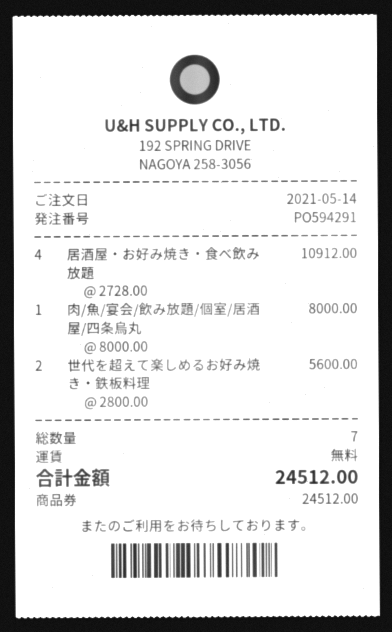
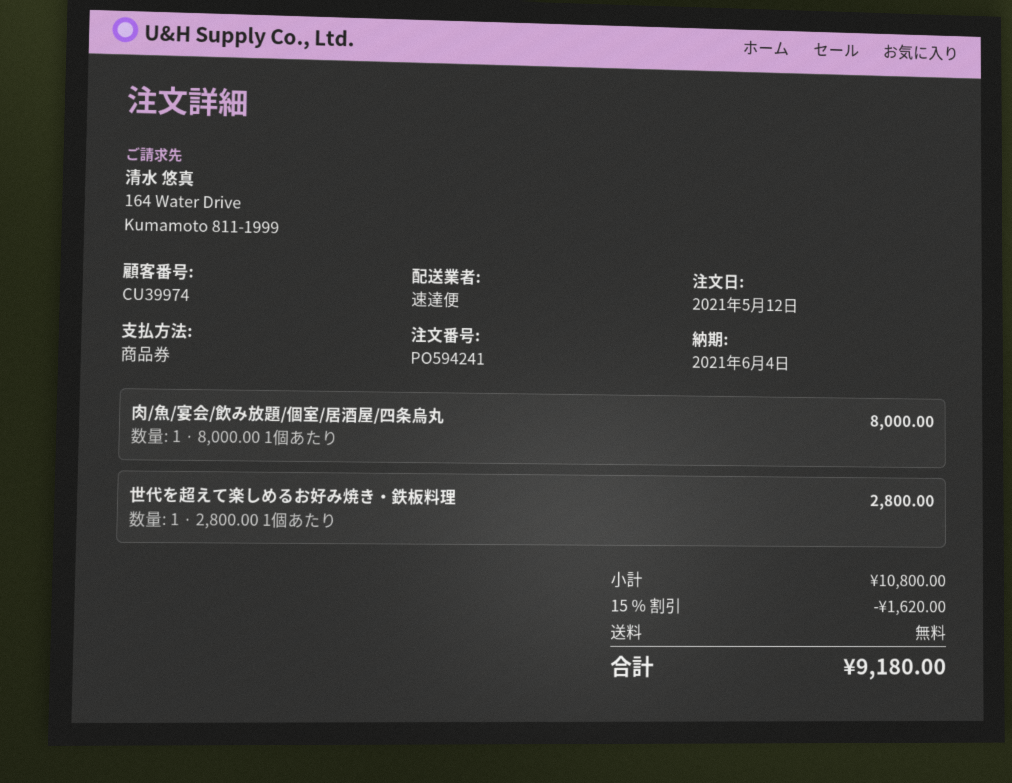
order number: PO594291 -> PO594241
order date: 2021-05-14 -> 2021-05-12
居酒屋・お好み焼き・食べ飲み放題: 4 x 2728.00 = 10912.00 -> none
世代を超えて楽しめるお好み焼き・鉄板料理: 2 x 2800.00 = 5600.00 -> 1 x 2800.00 = 2800.00
discount: none -> 15% = 1620.00
total: 24512.00 -> 9180.00

